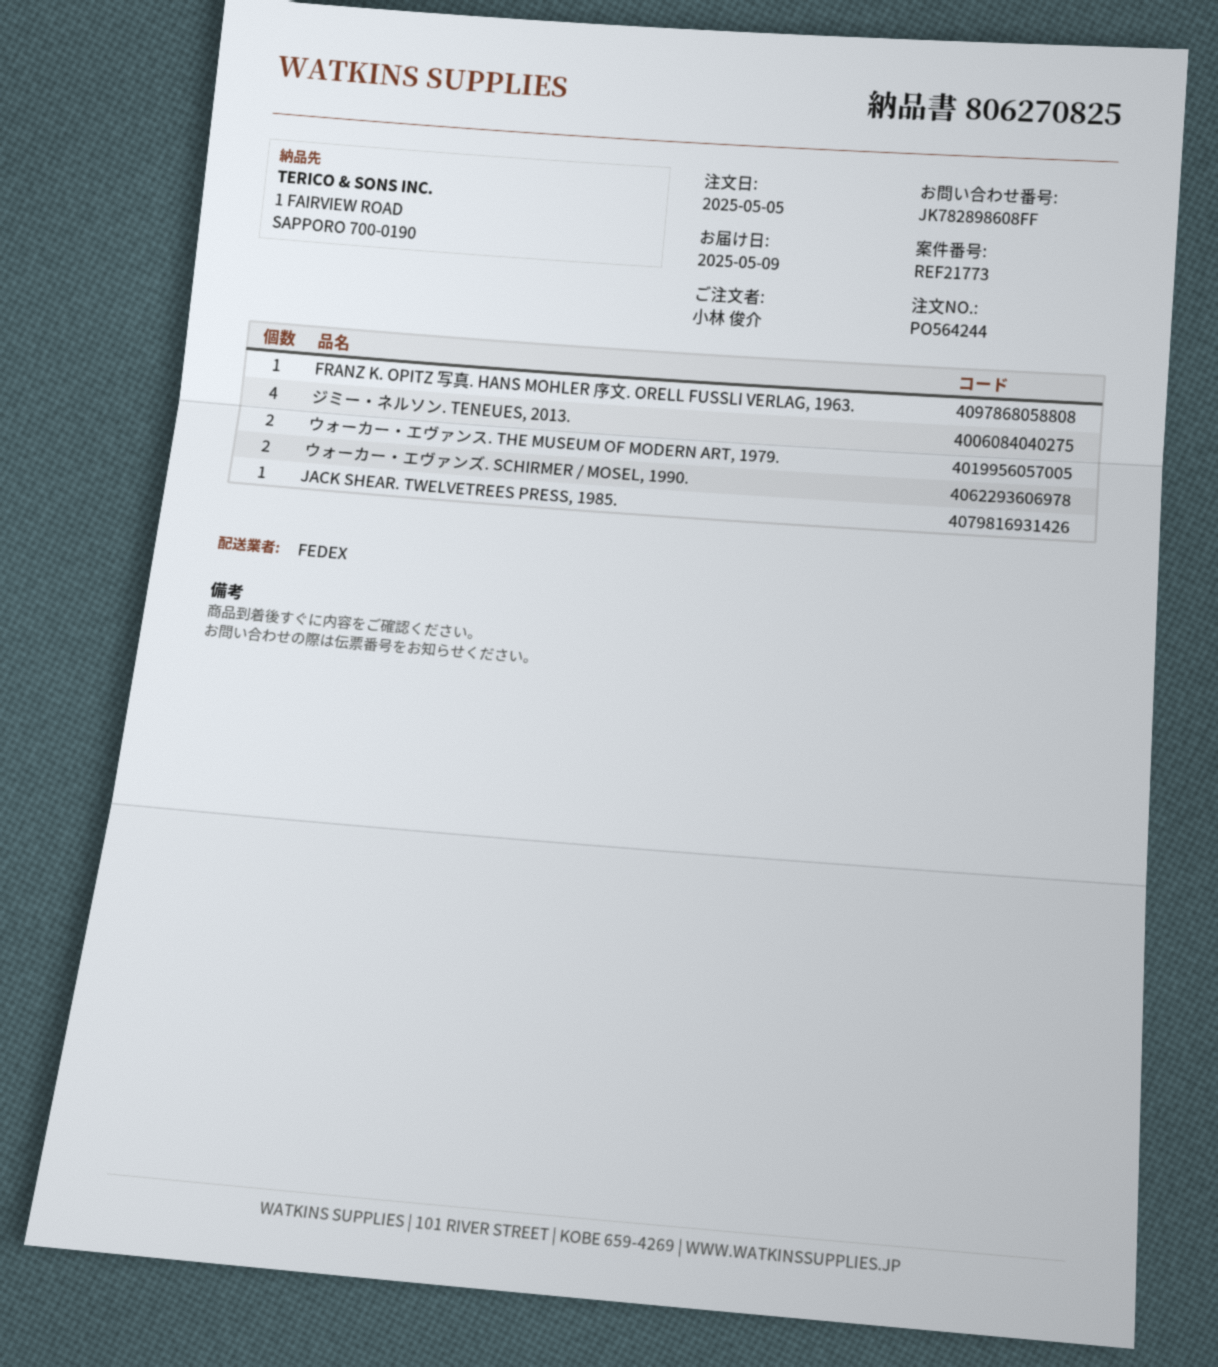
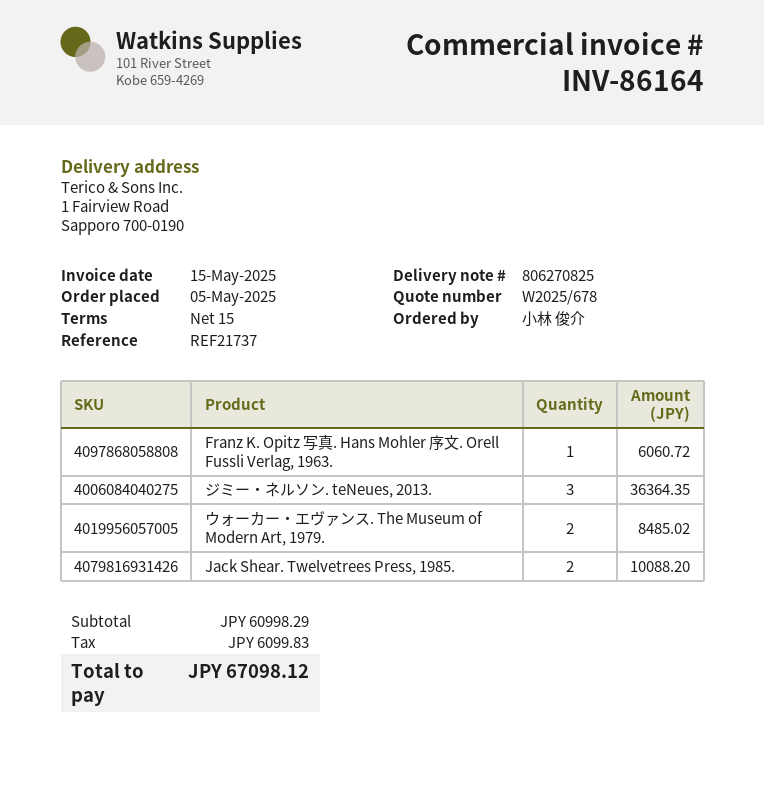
reference: REF21773 -> REF21737
ジミー・ネルソン. TENEUES, 2013.: 4 -> 3
ウォーカー・エヴァンズ. SCHIRMER / MOSEL, 1990.: 2 -> none
JACK SHEAR. TWELVETREES PRESS, 1985.: 1 -> 2

